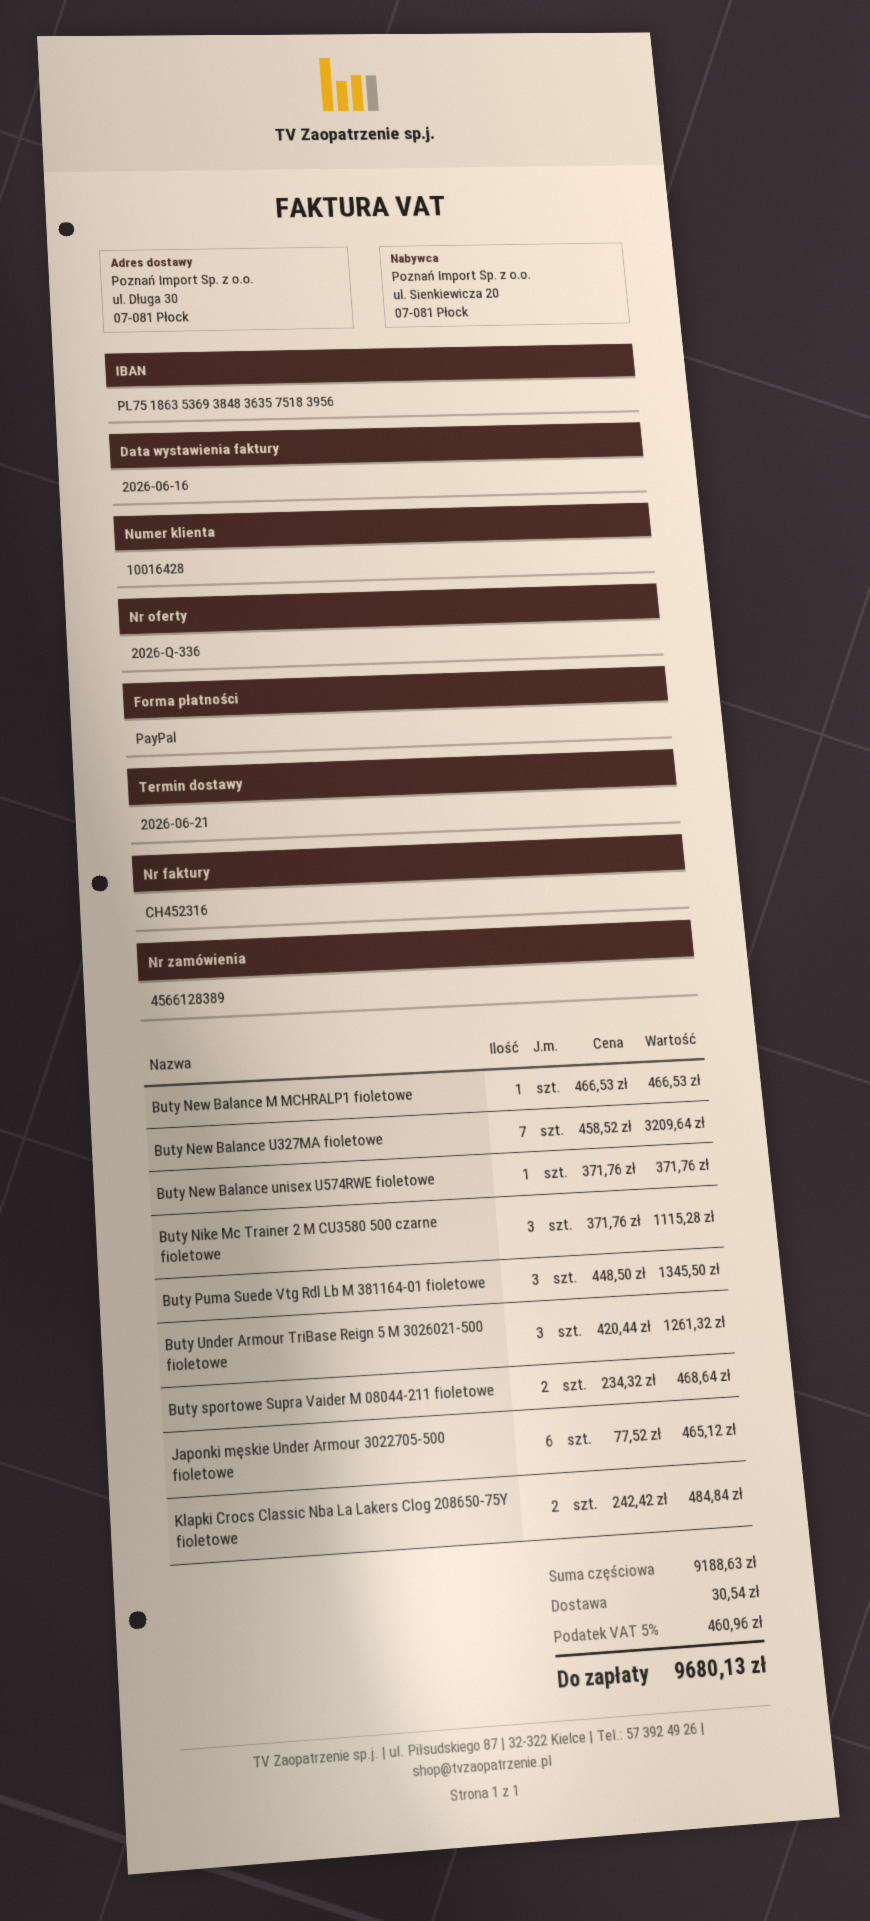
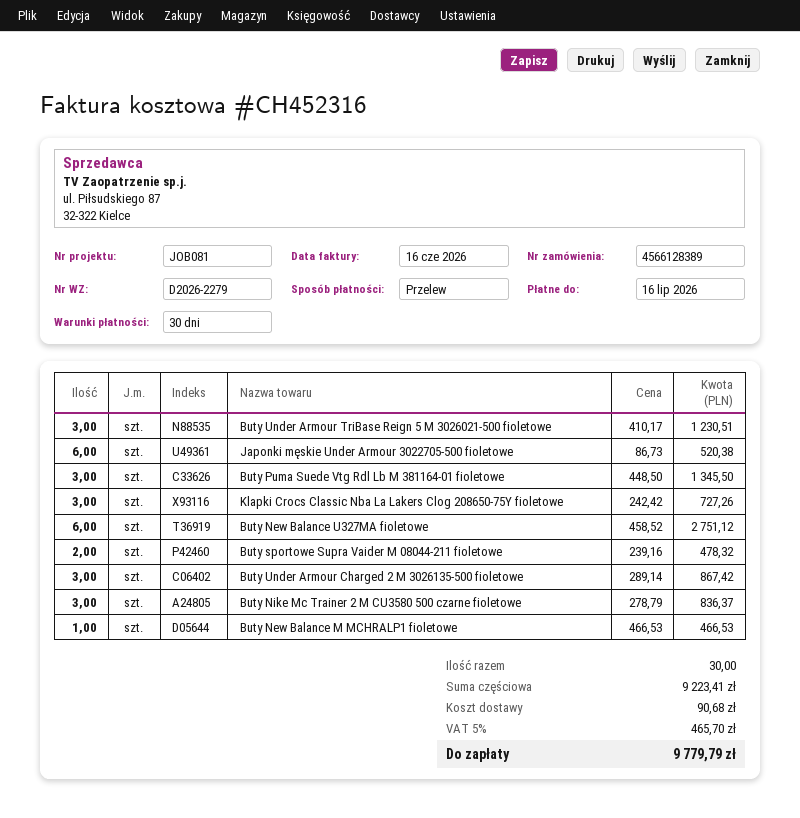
payment method: PayPal -> bank transfer
Buty New Balance U327MA fioletowe: 7 x 458.52 = 3209.64 -> 6 x 458.52 = 2751.12
Buty New Balance unisex U574RWE fioletowe: 1 x 371.76 = 371.76 -> none
Buty Nike Mc Trainer 2 M CU3580 500 czarne fioletowe: 3 x 371.76 = 1115.28 -> 3 x 278.79 = 836.37
Buty Under Armour TriBase Reign 5 M 3026021-500 fioletowe: 3 x 420.44 = 1261.32 -> 3 x 410.17 = 1230.51
Buty sportowe Supra Vaider M 08044-211 fioletowe: 2 x 234.32 = 468.64 -> 2 x 239.16 = 478.32
Japonki męskie Under Armour 3022705-500 fioletowe: 6 x 77.52 = 465.12 -> 6 x 86.73 = 520.38
Klapki Crocs Classic Nba La Lakers Clog 208650-75Y fioletowe: 2 x 242.42 = 484.84 -> 3 x 242.42 = 727.26
Buty Under Armour Charged 2 M 3026135-500 fioletowe: none -> 3 x 289.14 = 867.42
subtotal: 9188.63 -> 9223.41
shipping: 30.54 -> 90.68
tax: 5% = 460.96 -> 5% = 465.70
total: 9680.13 -> 9779.79

